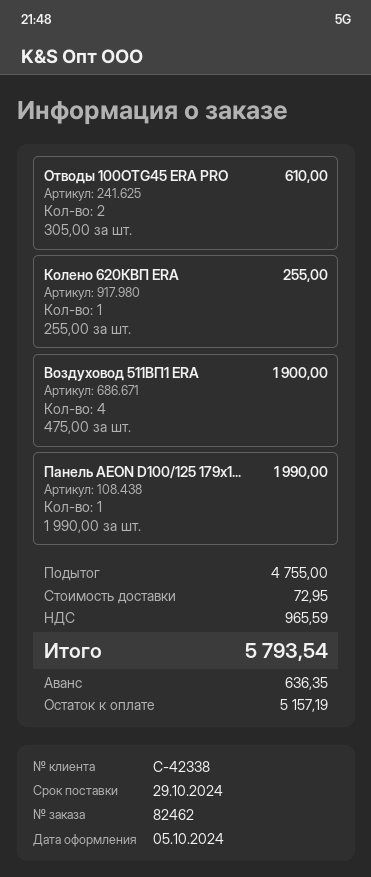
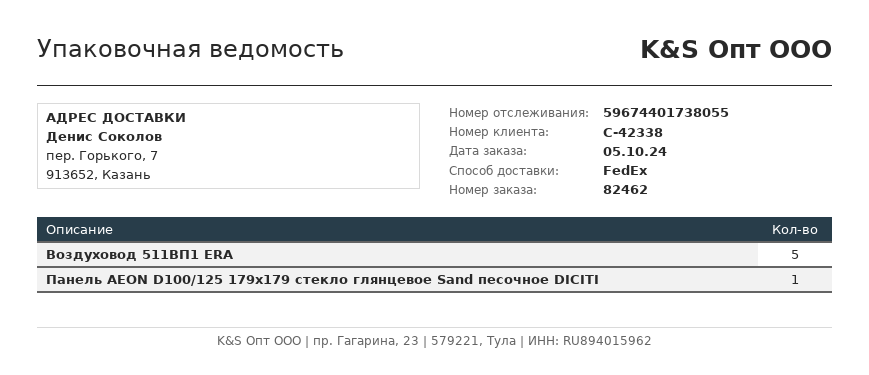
Отводы 100OTG45 ERA PRO: 2 -> none
Колено 620КВП ERA: 1 -> none
Воздуховод 511ВП1 ERA: 4 -> 5

